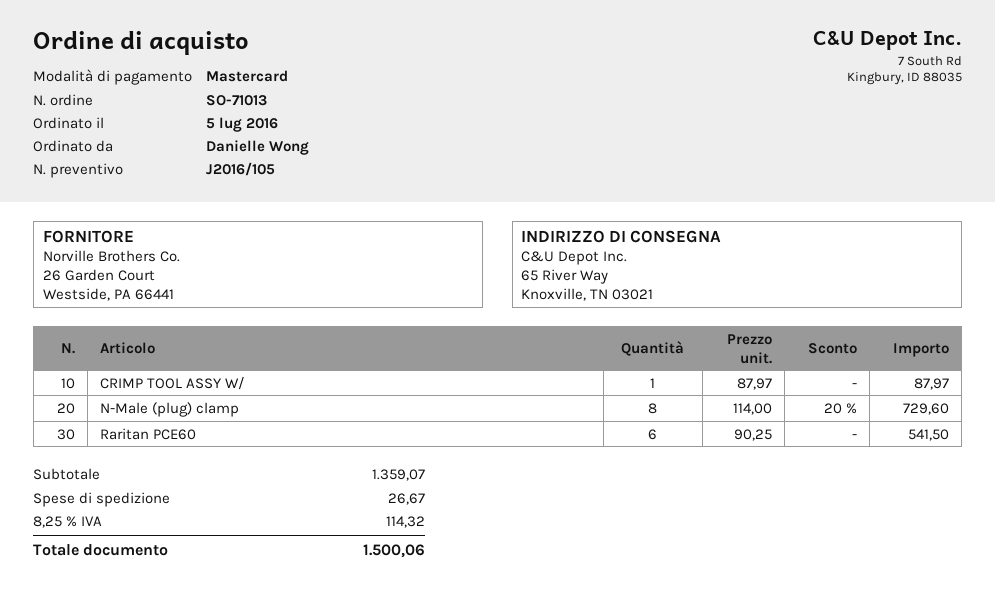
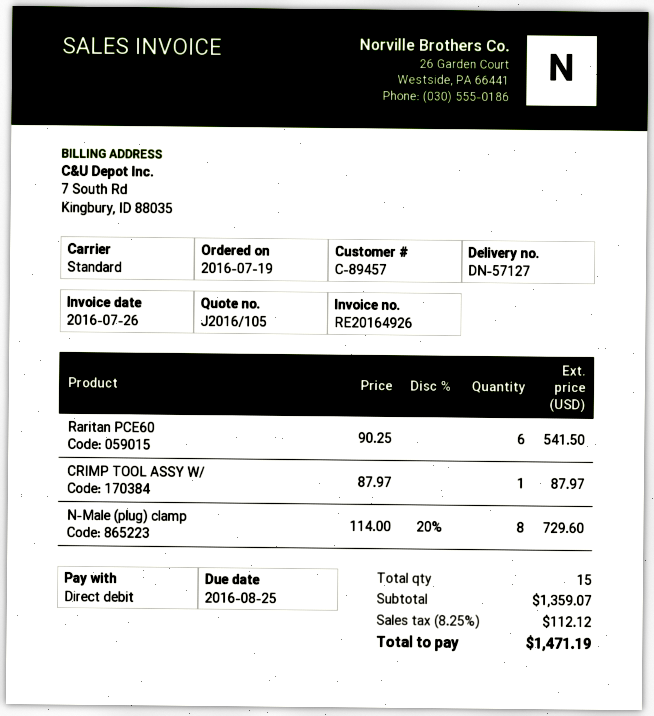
order date: 2016-07-05 -> 2016-07-19
payment method: Mastercard -> direct debit
shipping: 26.67 -> none
tax: 8.25% = 114.32 -> 8.25% = 112.12
total: 1500.06 -> 1471.19

